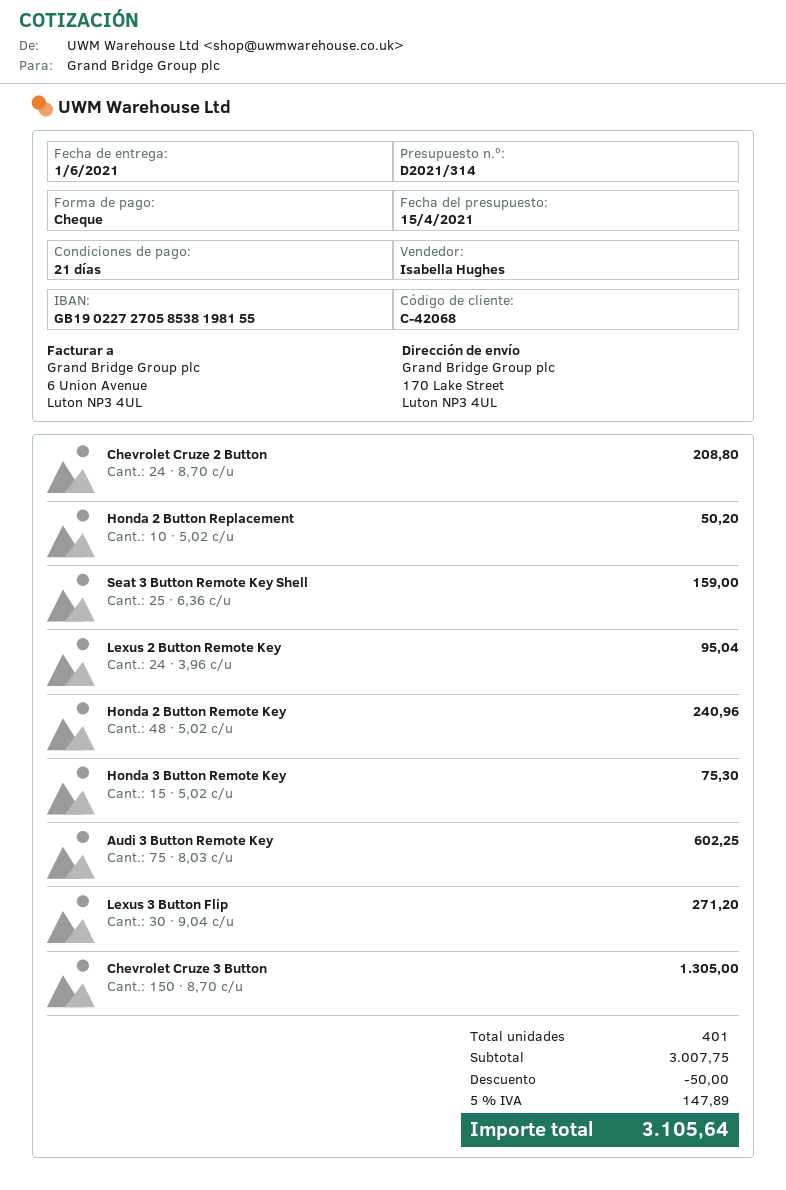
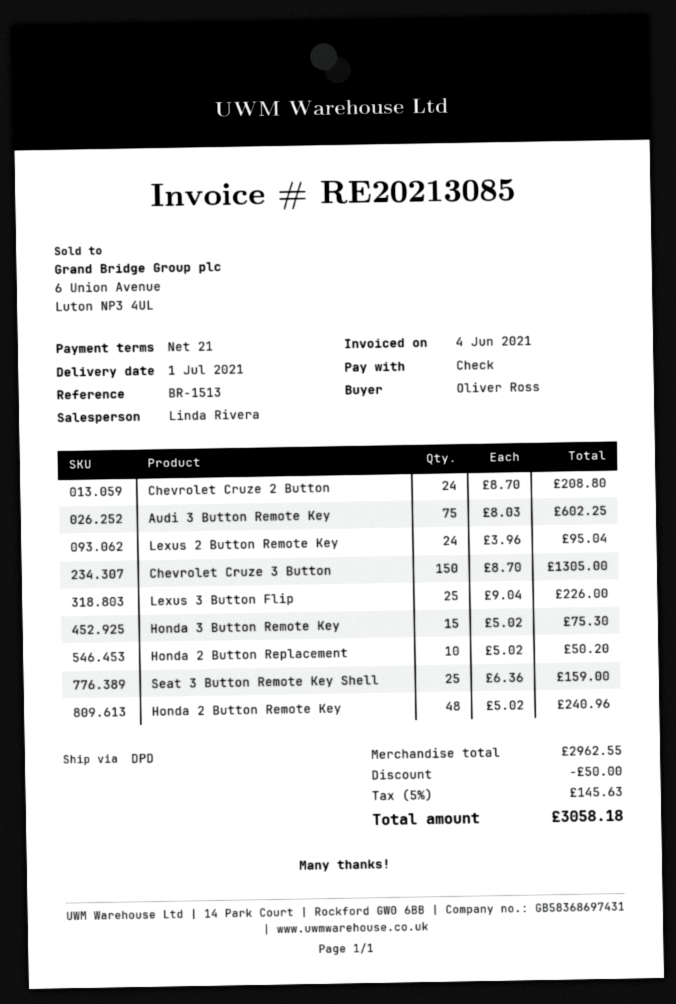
delivery date: 2021-06-01 -> 2021-07-01
sales rep: Isabella Hughes -> Linda Rivera
Lexus 3 Button Flip: 30 x 9.04 = 271.20 -> 25 x 9.04 = 226.00
subtotal: 3007.75 -> 2962.55
tax: 5% = 147.89 -> 5% = 145.63
total: 3105.64 -> 3058.18

